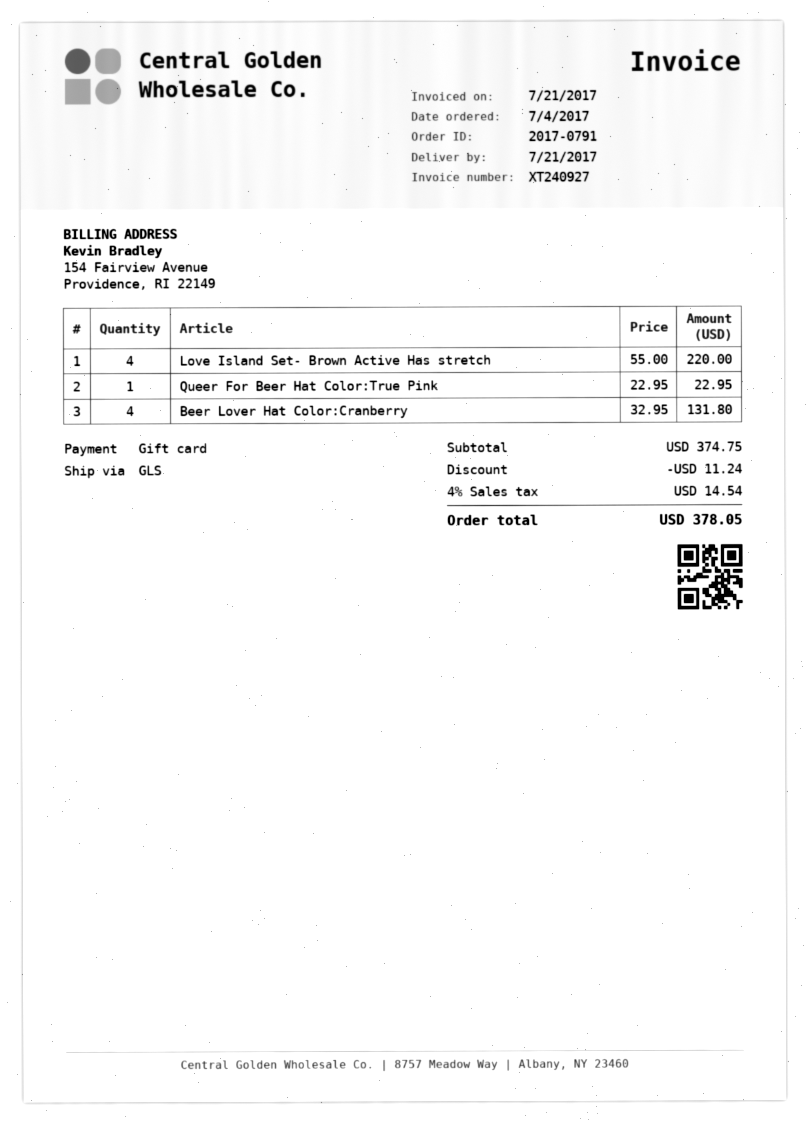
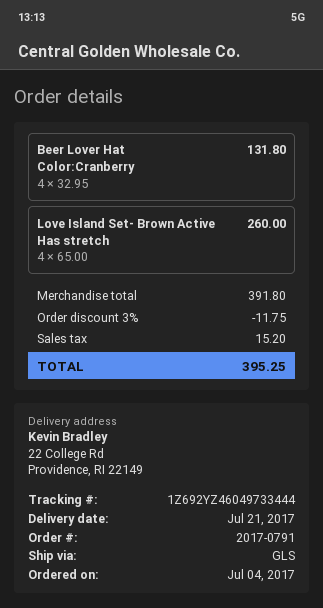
Love Island Set- Brown Active Has stretch: 4 x 55.00 = 220.00 -> 4 x 65.00 = 260.00
Queer For Beer Hat Color:True Pink: 1 x 22.95 = 22.95 -> none
subtotal: 374.75 -> 391.80
discount: 11.24 -> 11.75
tax: 14.54 -> 15.20
total: 378.05 -> 395.25

